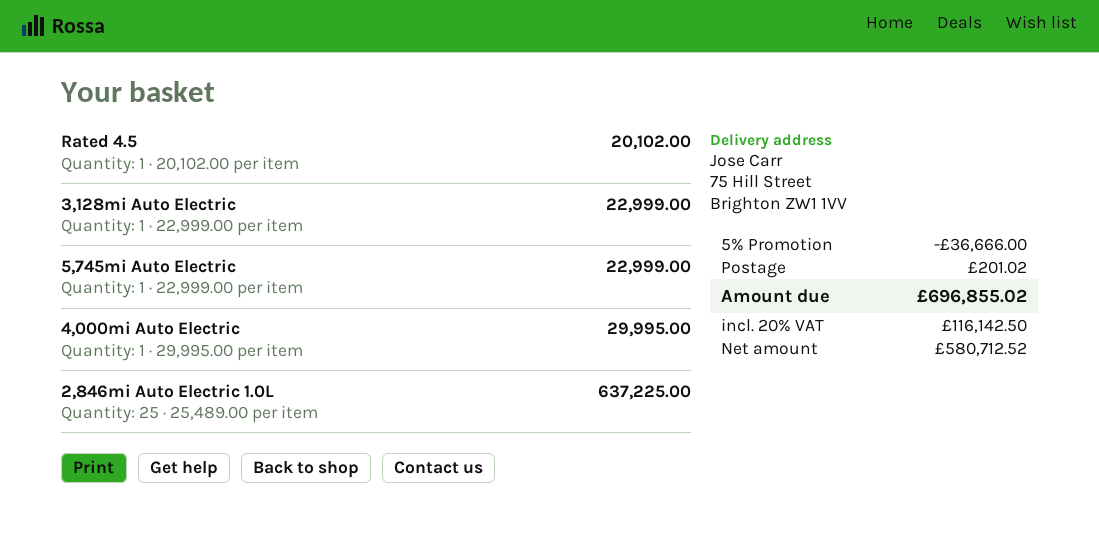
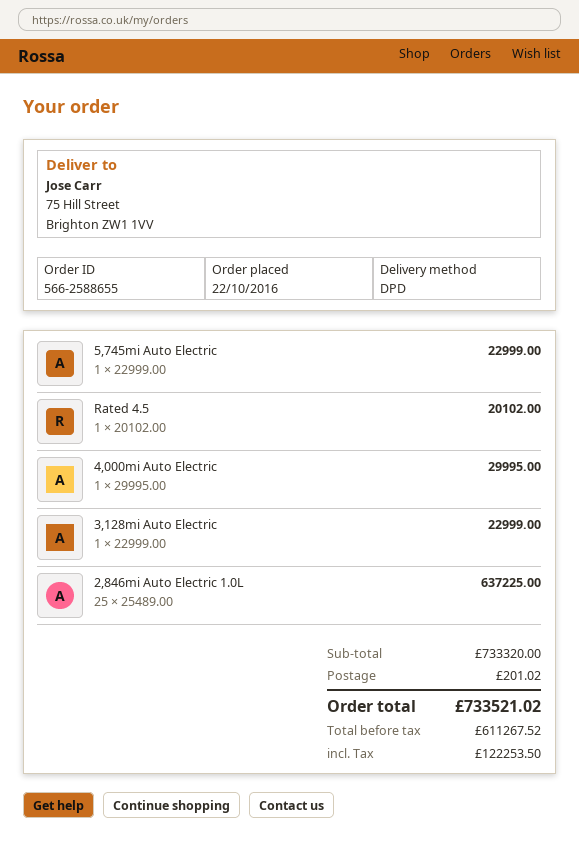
discount: 5% = 36666.00 -> none
net: 580712.52 -> 611267.52
tax: 116142.50 -> 122253.50
total: 696855.02 -> 733521.02

